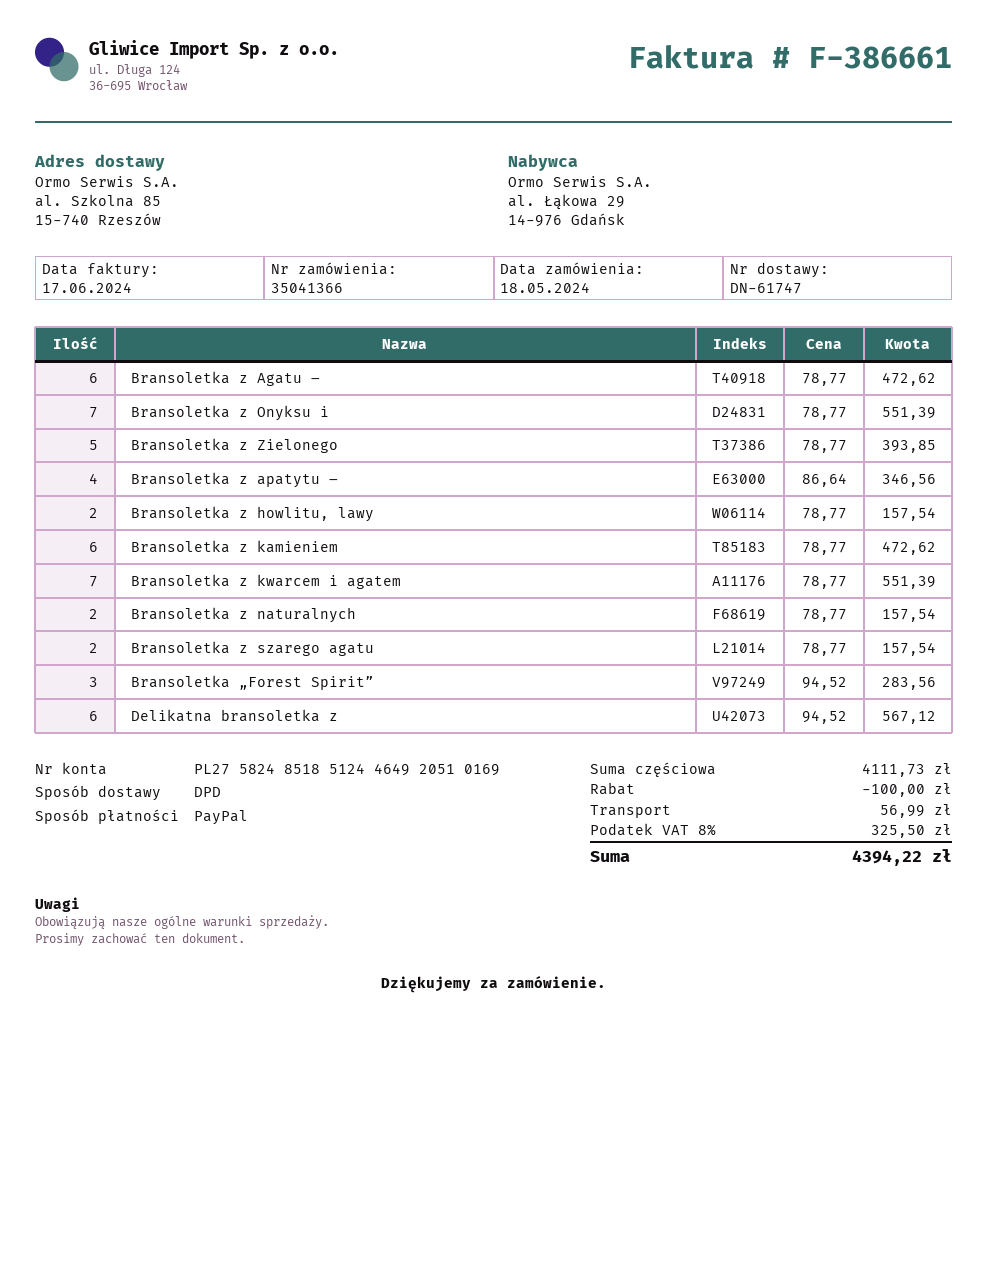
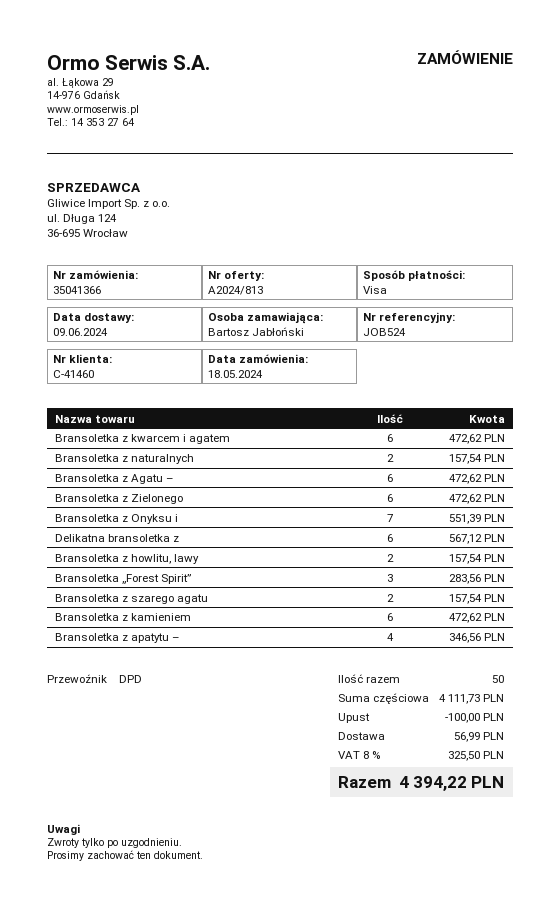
payment method: PayPal -> Visa
Bransoletka z Zielonego: 5 for 393.85 -> 6 for 472.62
Bransoletka z kwarcem i agatem: 7 for 551.39 -> 6 for 472.62

